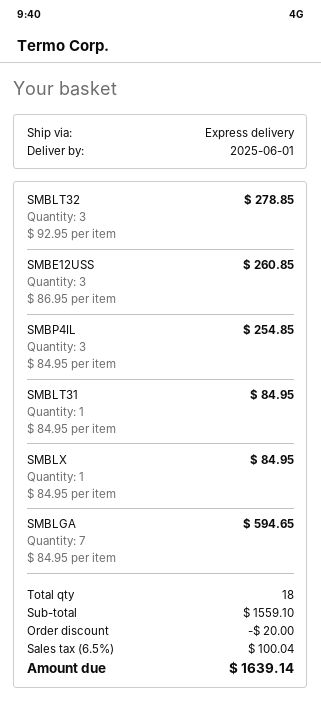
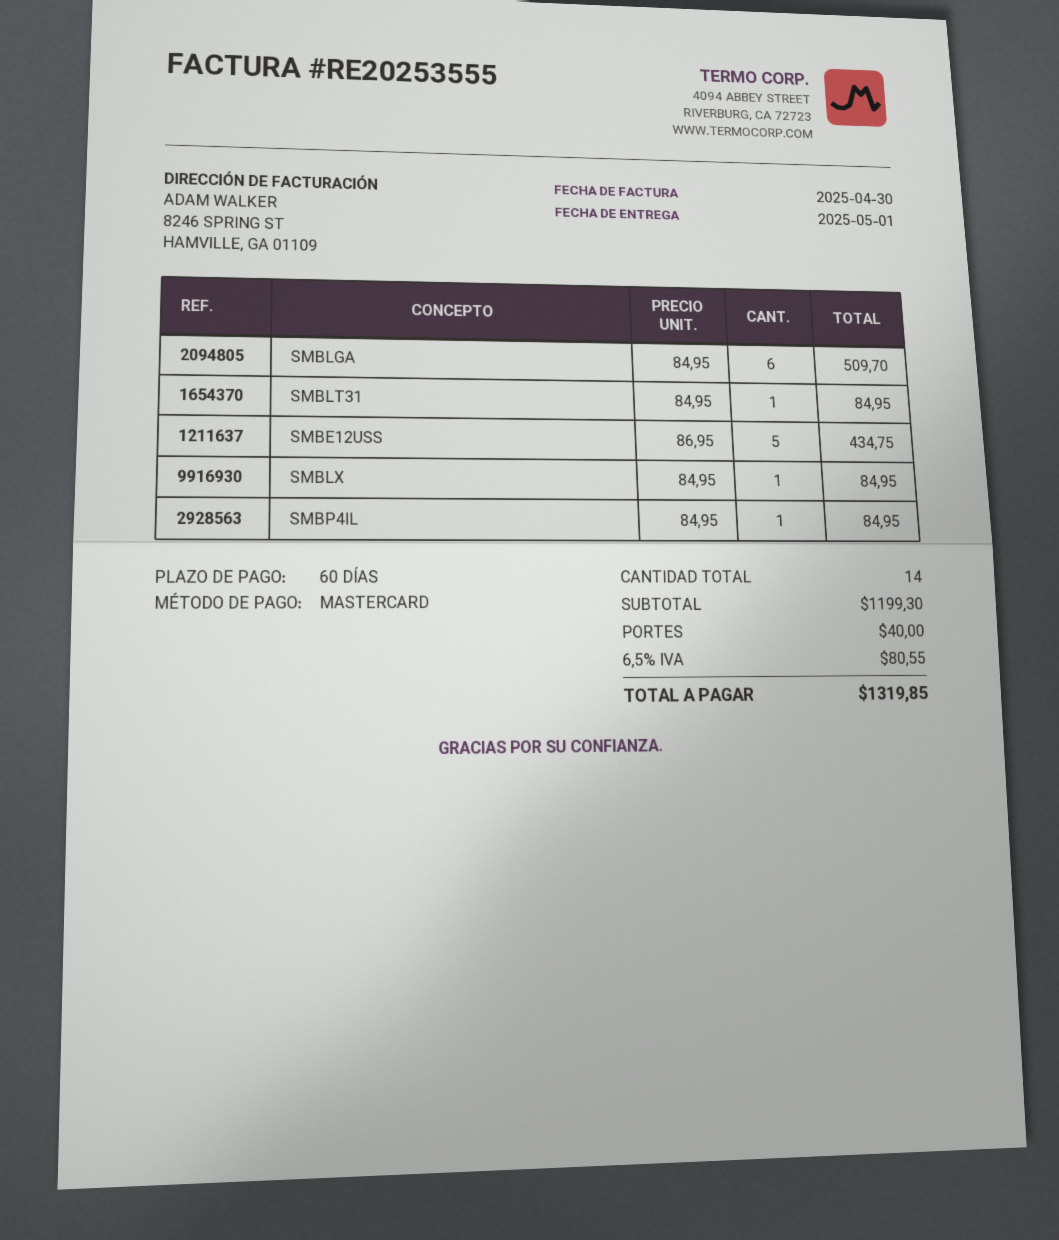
delivery date: 2025-06-01 -> 2025-05-01
SMBLT32: 3 x 92.95 = 278.85 -> none
SMBE12USS: 3 x 86.95 = 260.85 -> 5 x 86.95 = 434.75
SMBP4IL: 3 x 84.95 = 254.85 -> 1 x 84.95 = 84.95
SMBLGA: 7 x 84.95 = 594.65 -> 6 x 84.95 = 509.70
total quantity: 18 -> 14
subtotal: 1559.10 -> 1199.30
discount: 20.00 -> none
shipping: none -> 40.00
tax: 6.5% = 100.04 -> 6.5% = 80.55
total: 1639.14 -> 1319.85

